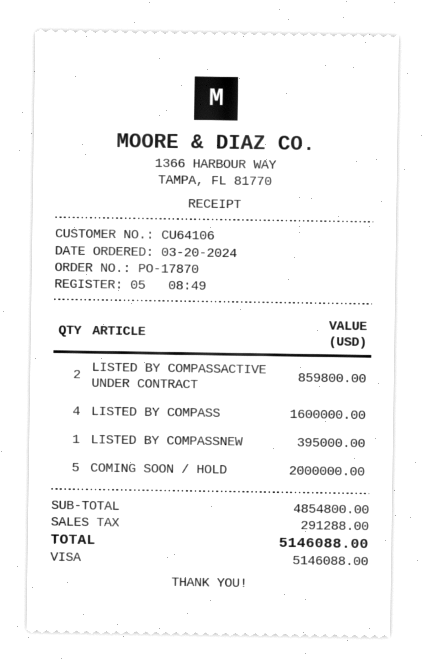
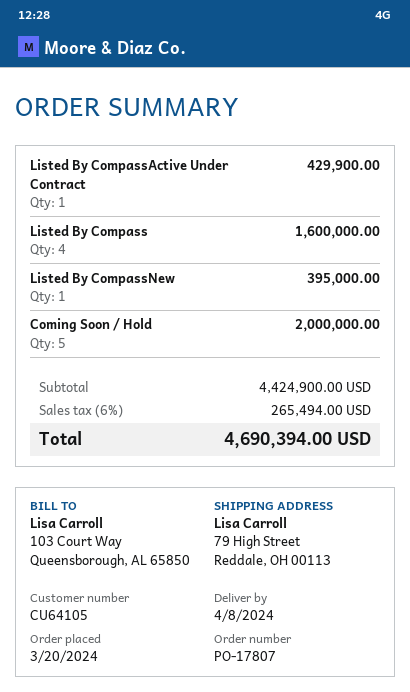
order number: PO-17870 -> PO-17807
customer number: CU64106 -> CU64105
LISTED BY COMPASSACTIVE UNDER CONTRACT: 2 for 859800.00 -> 1 for 429900.00
subtotal: 4854800.00 -> 4424900.00
tax: 291288.00 -> 265494.00
total: 5146088.00 -> 4690394.00

